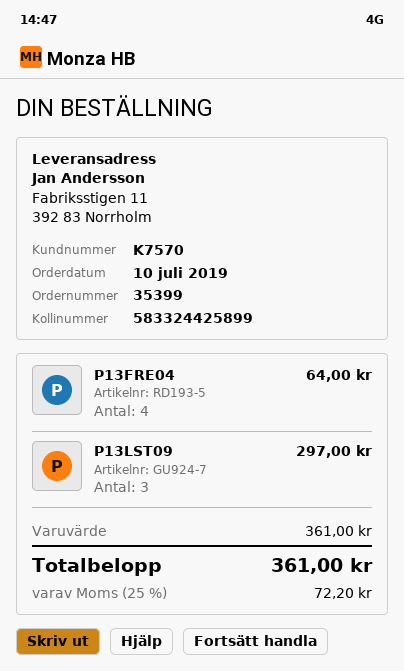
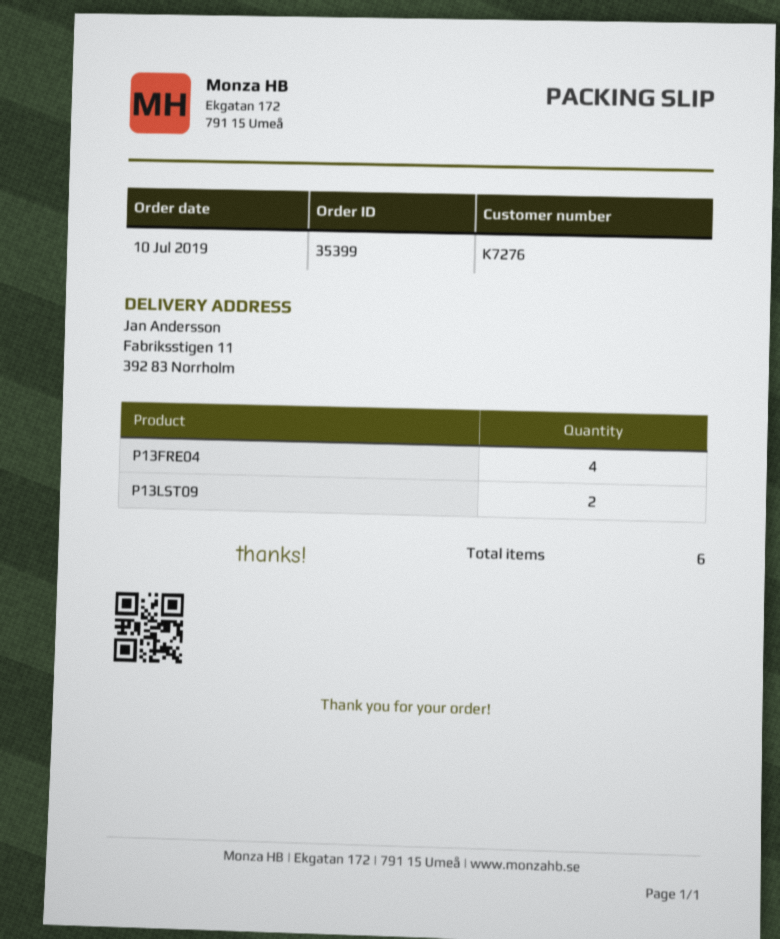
customer number: K7570 -> K7276
P13LST09: 3 -> 2

